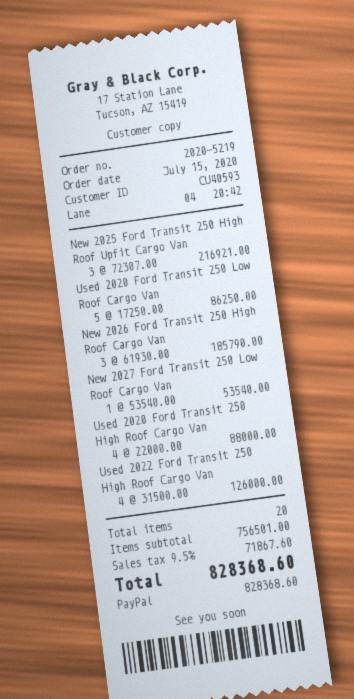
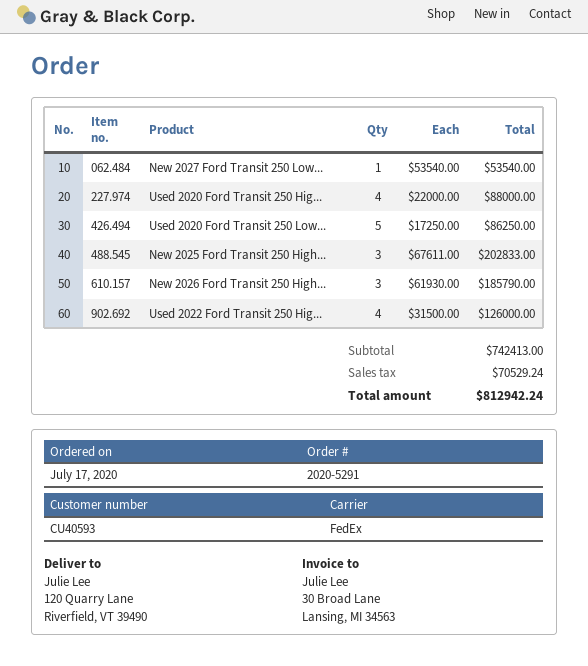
order number: 2020-5219 -> 2020-5291
order date: 2020-07-15 -> 2020-07-17
New 2025 Ford Transit 250 High Roof Upfit Cargo Van: 3 x 72307.00 = 216921.00 -> 3 x 67611.00 = 202833.00
subtotal: 756501.00 -> 742413.00
tax: 71867.60 -> 70529.24
total: 828368.60 -> 812942.24

